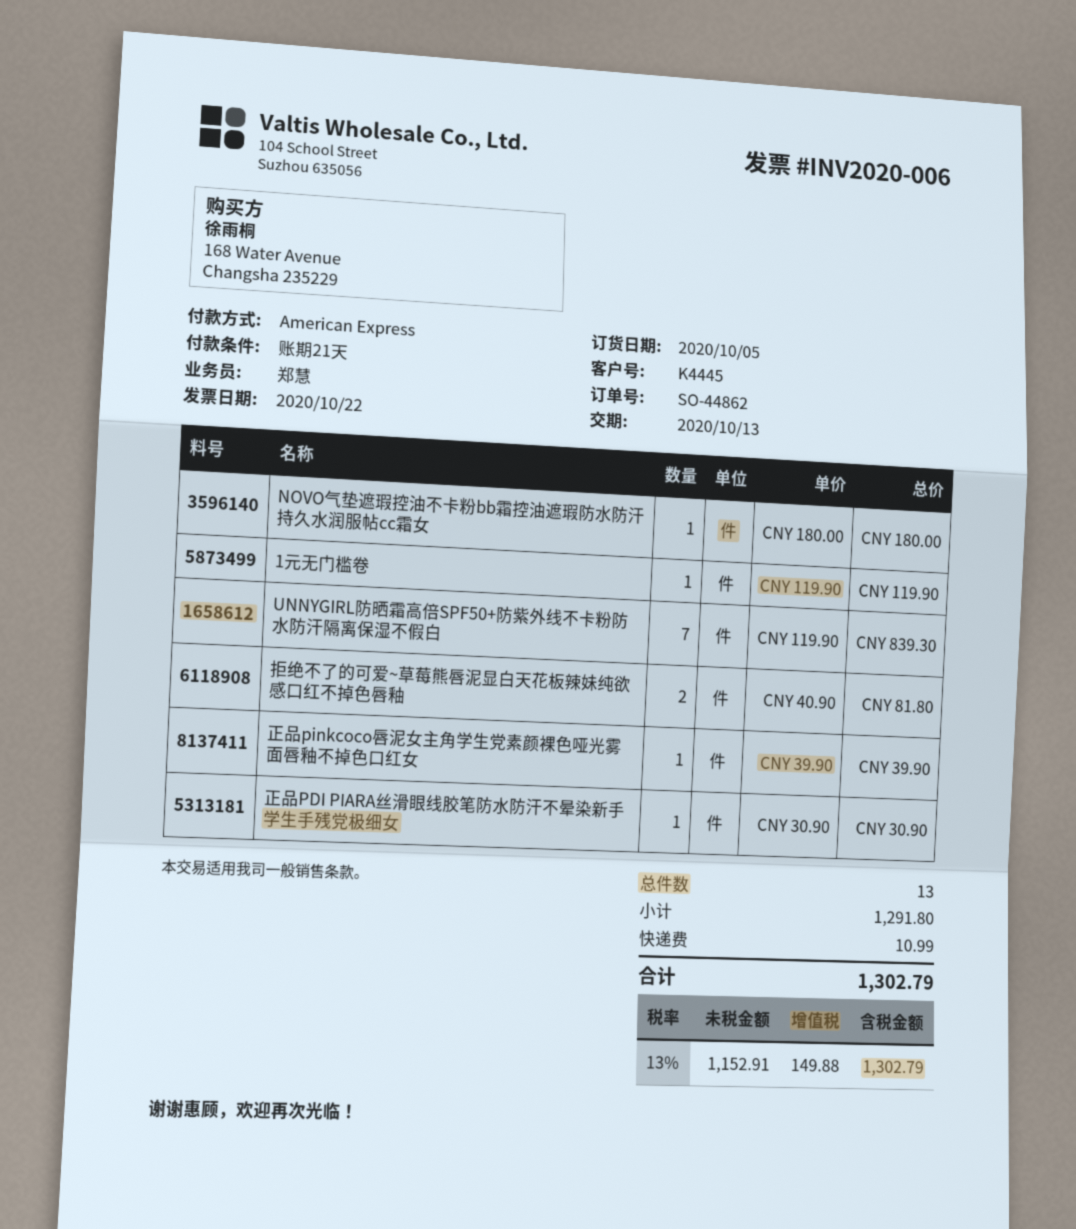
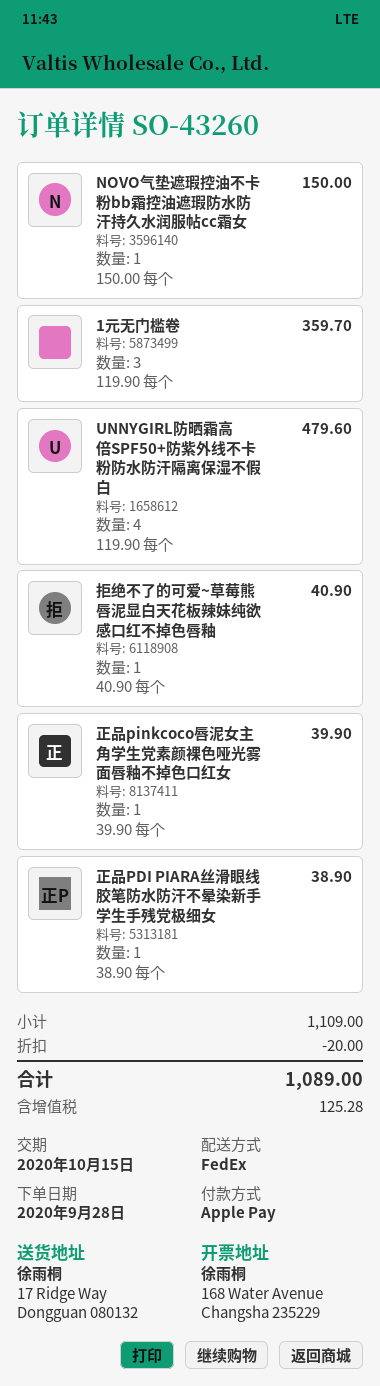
order number: SO-44862 -> SO-43260
order date: 2020-10-05 -> 2020-09-28
delivery date: 2020-10-13 -> 2020-10-15
payment method: American Express -> Apple Pay
NOVO气垫遮瑕控油不卡粉bb霜控油遮瑕防水防汗持久水润服帖cc霜女: 1 x 180.00 = 180.00 -> 1 x 150.00 = 150.00
1元无门槛卷: 1 x 119.90 = 119.90 -> 3 x 119.90 = 359.70
UNNYGIRL防晒霜高倍SPF50+防紫外线不卡粉防水防汗隔离保湿不假白: 7 x 119.90 = 839.30 -> 4 x 119.90 = 479.60
拒绝不了的可爱~草莓熊唇泥显白天花板辣妹纯欲感口红不掉色唇釉: 2 x 40.90 = 81.80 -> 1 x 40.90 = 40.90
正品PDI PIARA丝滑眼线胶笔防水防汗不晕染新手学生手残党极细女: 1 x 30.90 = 30.90 -> 1 x 38.90 = 38.90
subtotal: 1291.80 -> 1109.00
discount: none -> 20.00
shipping: 10.99 -> none
tax: 149.88 -> 125.28
total: 1302.79 -> 1089.00

